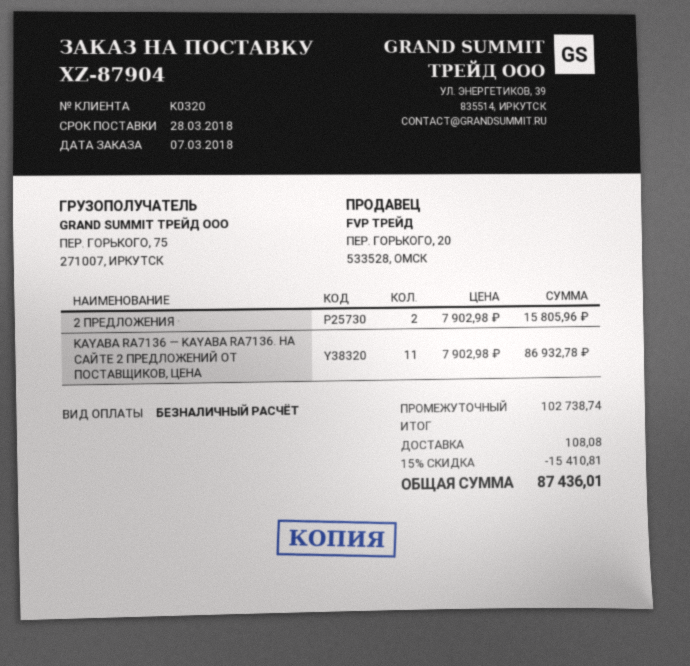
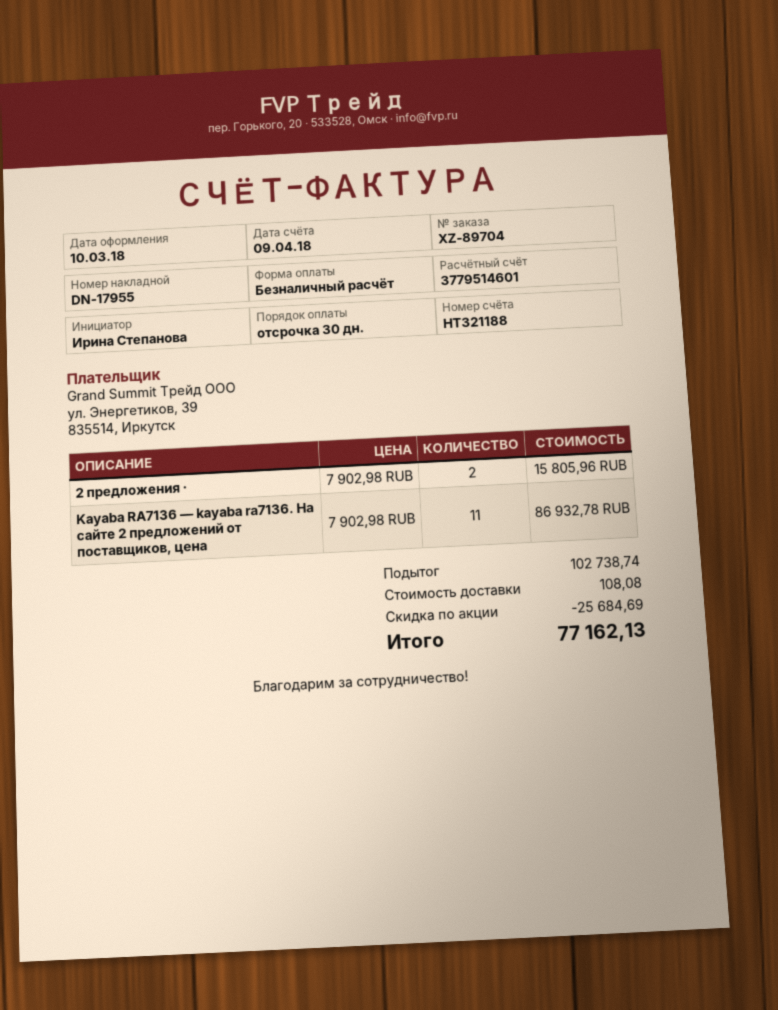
order number: XZ-87904 -> XZ-89704
order date: 2018-03-07 -> 2018-03-10
discount: 15410.81 -> 25684.69
total: 87436.01 -> 77162.13

